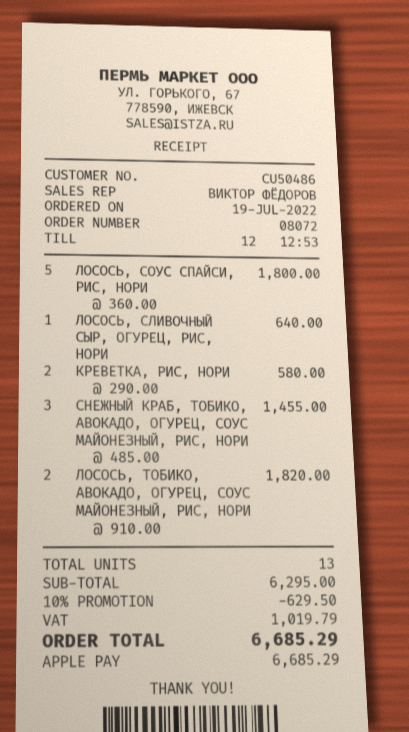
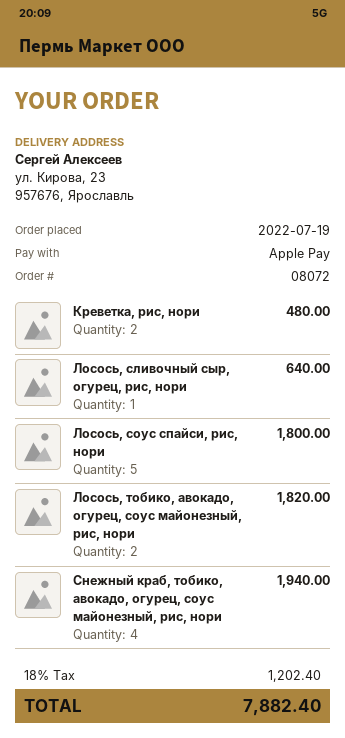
КРЕВЕТКА, РИС, НОРИ: 2 for 580.00 -> 2 for 480.00
СНЕЖНЫЙ КРАБ, ТОБИКО, АВОКАДО, ОГУРЕЦ, СОУС МАЙОНЕЗНЫЙ, РИС, НОРИ: 3 for 1455.00 -> 4 for 1940.00
discount: 10% = 629.50 -> none
tax: 1019.79 -> 1202.40
total: 6685.29 -> 7882.40

